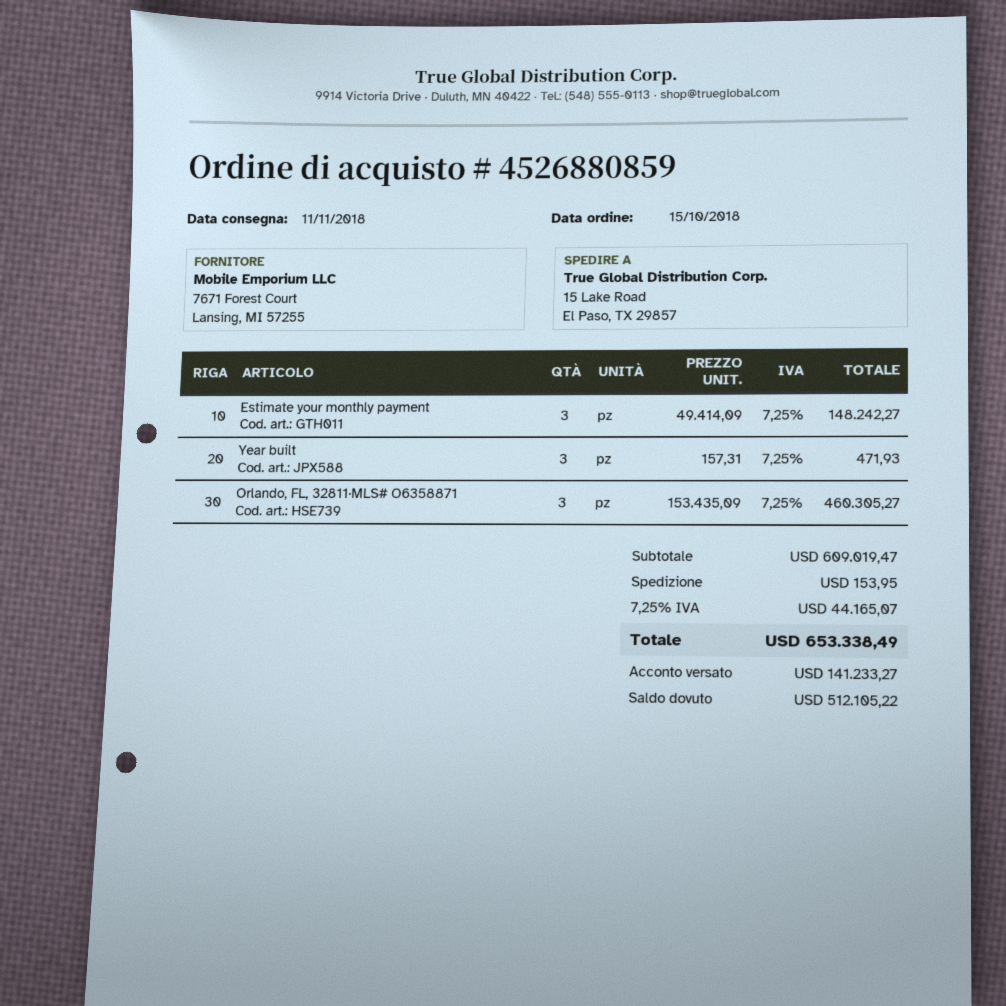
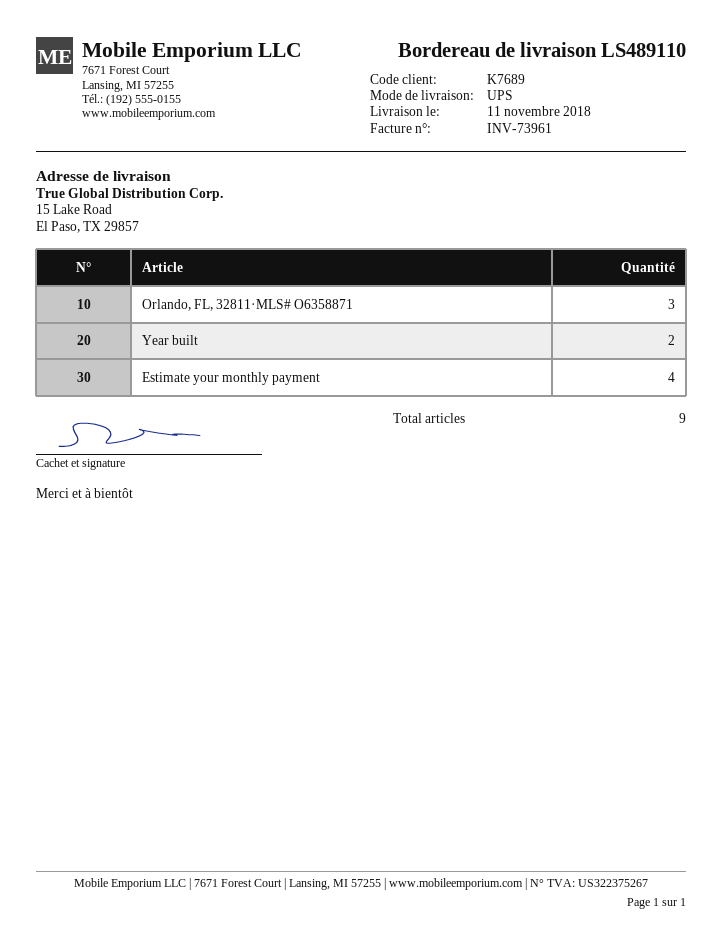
Estimate your monthly payment: 3 -> 4
Year built: 3 -> 2

